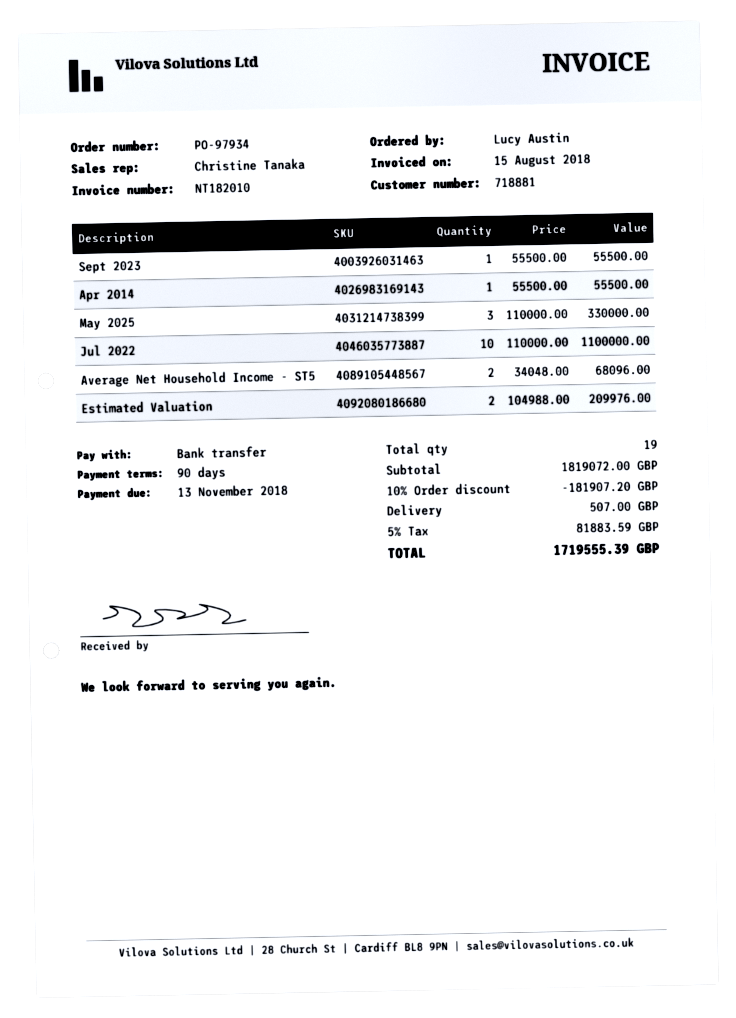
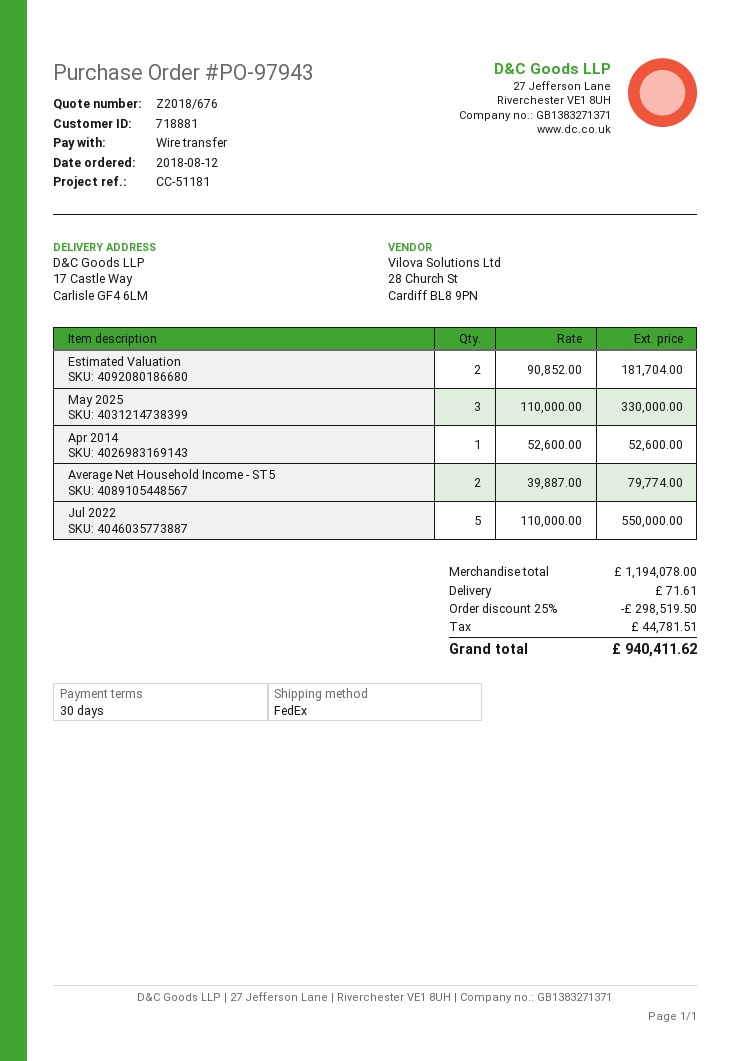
order number: PO-97934 -> PO-97943
payment terms: 90 days -> 30 days
Sept 2023: 1 x 55500.00 = 55500.00 -> none
Apr 2014: 1 x 55500.00 = 55500.00 -> 1 x 52600.00 = 52600.00
Jul 2022: 10 x 110000.00 = 1100000.00 -> 5 x 110000.00 = 550000.00
Average Net Household Income - ST5: 2 x 34048.00 = 68096.00 -> 2 x 39887.00 = 79774.00
Estimated Valuation: 2 x 104988.00 = 209976.00 -> 2 x 90852.00 = 181704.00
subtotal: 1819072.00 -> 1194078.00
discount: 10% = 181907.20 -> 25% = 298519.50
shipping: 507.00 -> 71.61
tax: 81883.59 -> 44781.51
total: 1719555.39 -> 940411.62

